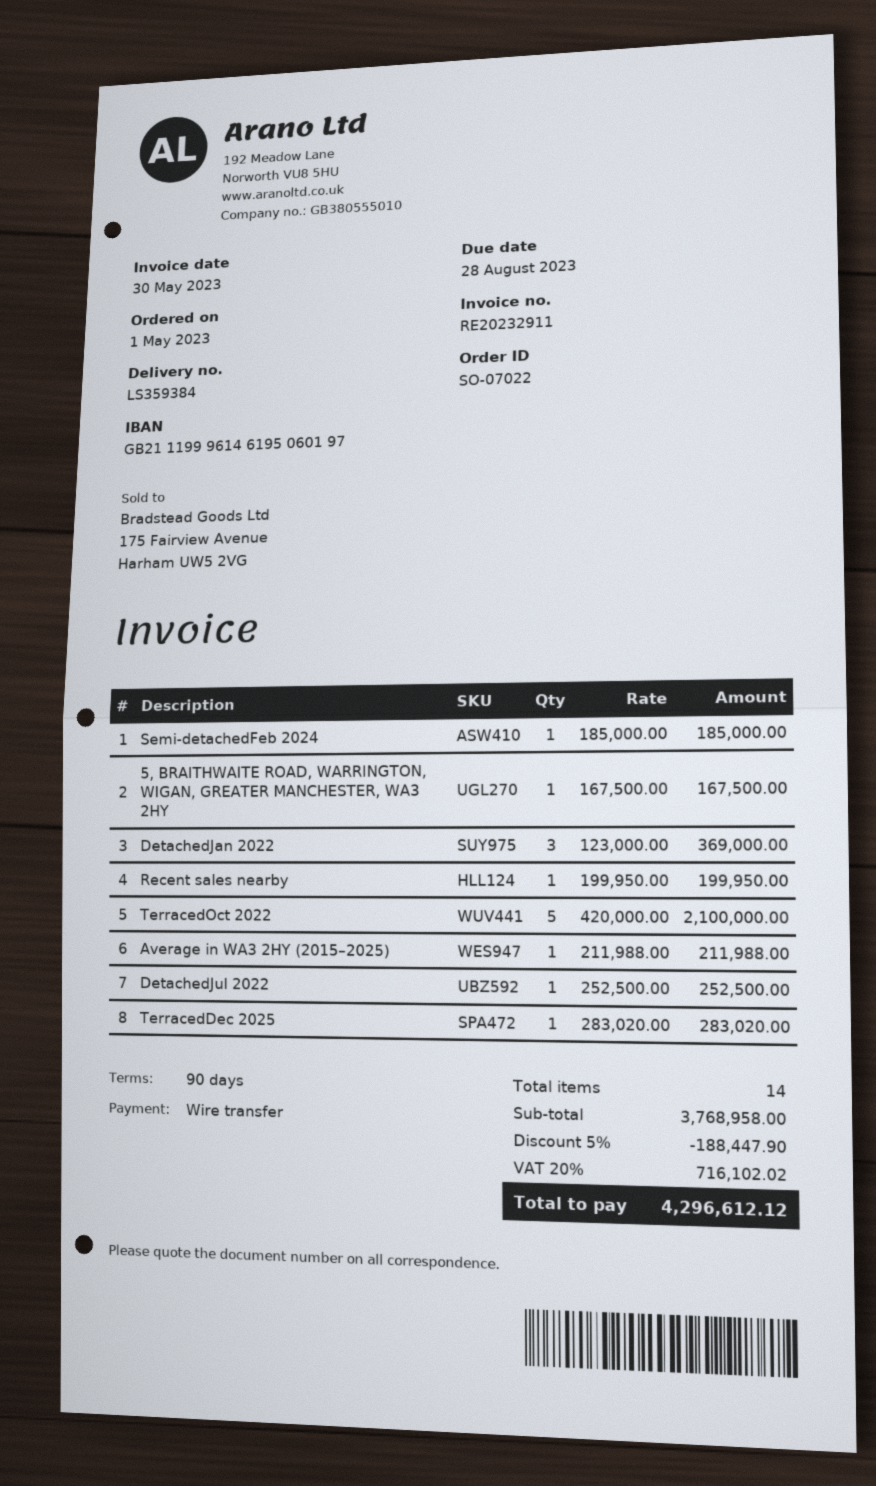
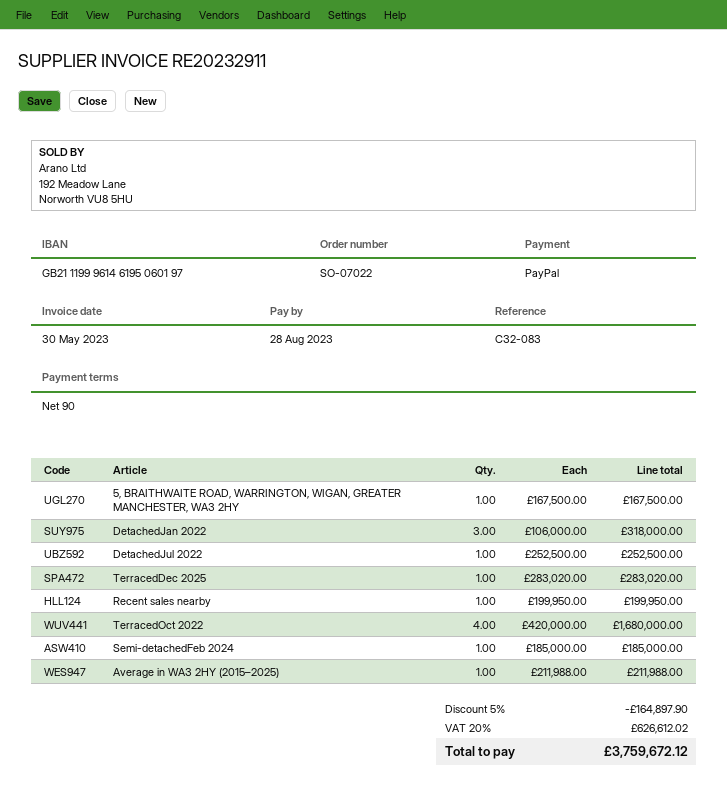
payment method: bank transfer -> PayPal
DetachedJan 2022: 3 x 123000.00 = 369000.00 -> 3 x 106000.00 = 318000.00
TerracedOct 2022: 5 x 420000.00 = 2100000.00 -> 4 x 420000.00 = 1680000.00
discount: 5% = 188447.90 -> 5% = 164897.90
tax: 20% = 716102.02 -> 20% = 626612.02
total: 4296612.12 -> 3759672.12

